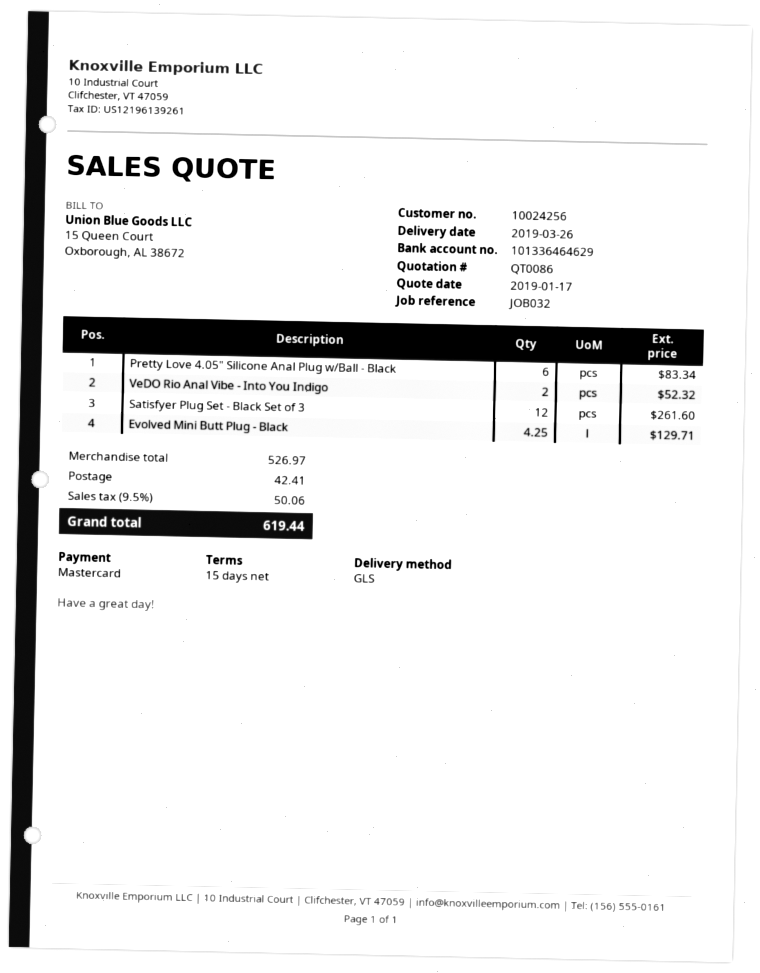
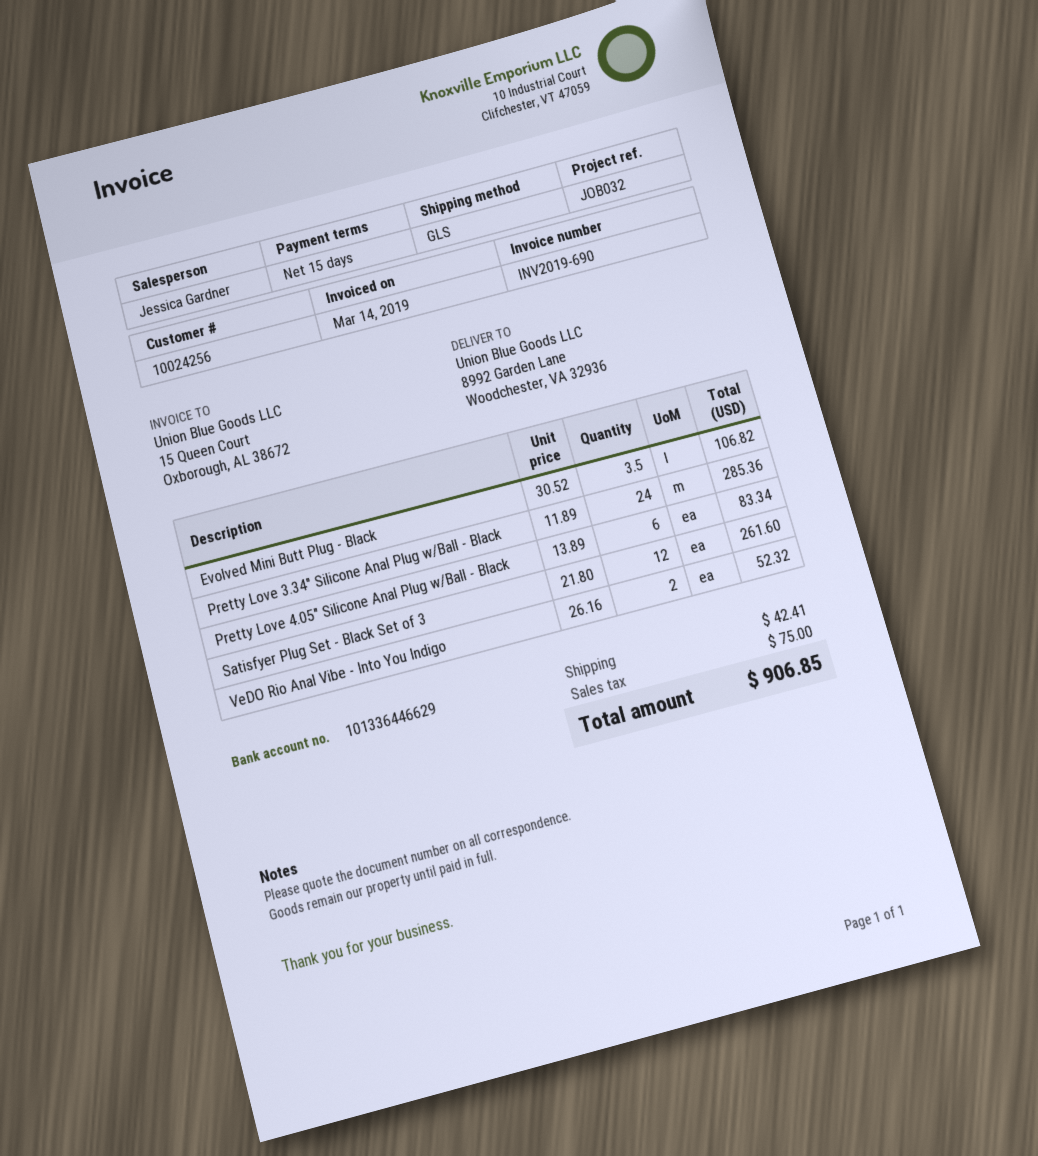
bank account: 101336464629 -> 101336446629
Evolved Mini Butt Plug - Black: 4.25 for 129.71 -> 3.5 for 106.82
Pretty Love 3.34" Silicone Anal Plug w/Ball - Black: none -> 24 for 285.36
tax: 50.06 -> 75.00
total: 619.44 -> 906.85

